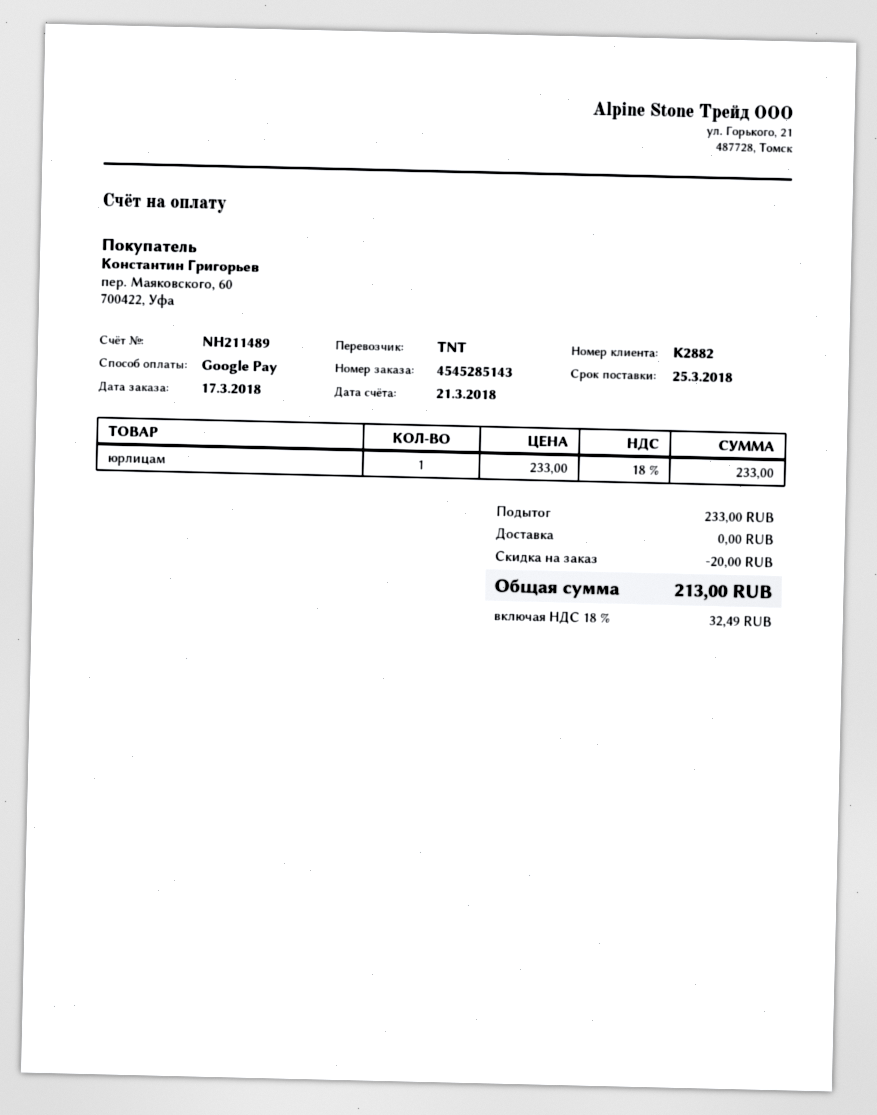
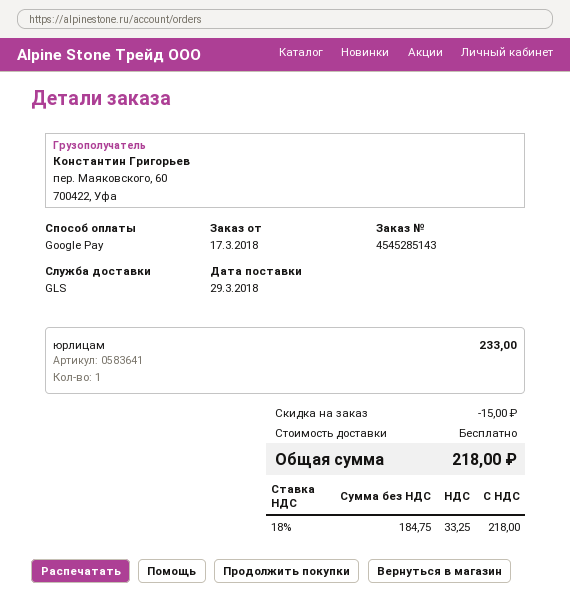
delivery date: 2018-03-25 -> 2018-03-29
shipping method: TNT -> GLS
discount: 20.00 -> 15.00
tax: 18% = 32.49 -> 18% = 33.25
total: 213.00 -> 218.00

